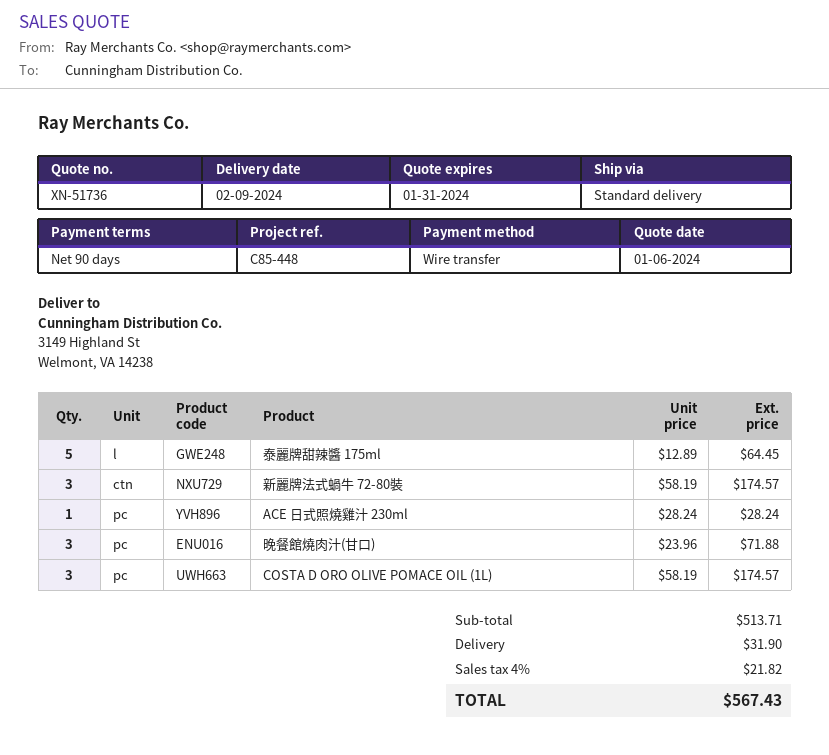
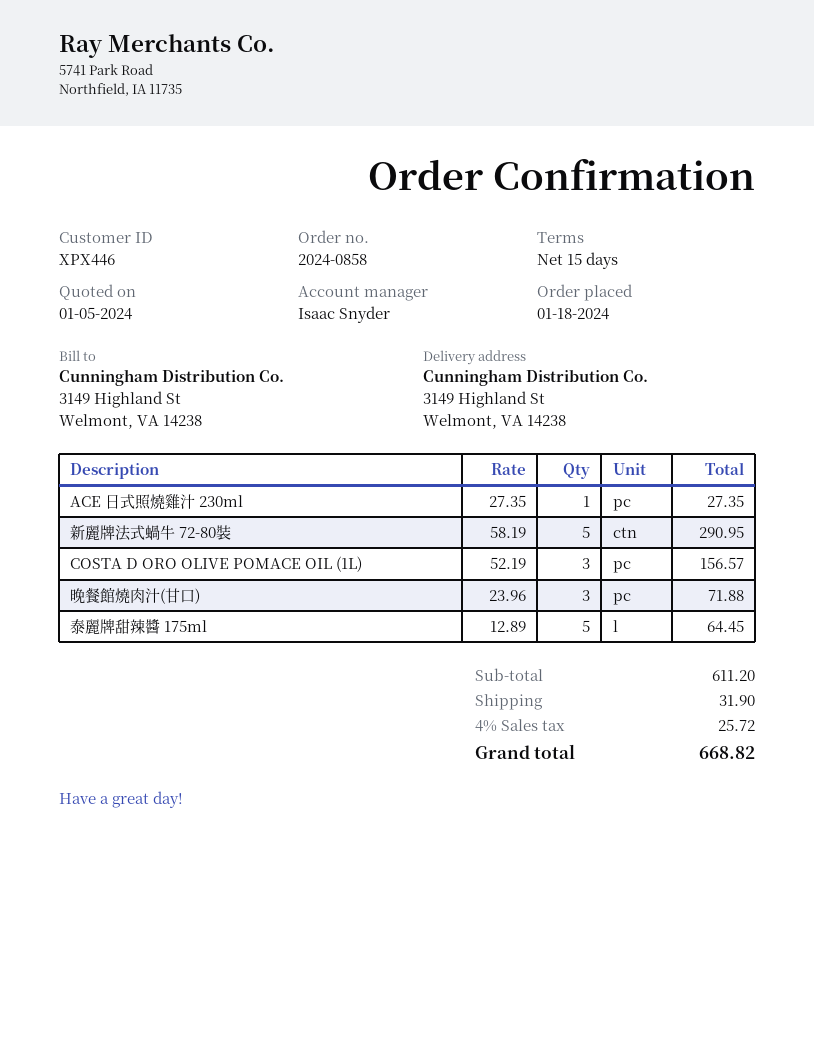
quote date: 2024-01-06 -> 2024-01-05
payment terms: 90 days -> 15 days
新麗牌法式蝸牛 72-80裝: 3 x 58.19 = 174.57 -> 5 x 58.19 = 290.95
ACE 日式照燒雞汁 230ml: 1 x 28.24 = 28.24 -> 1 x 27.35 = 27.35
COSTA D ORO OLIVE POMACE OIL (1L): 3 x 58.19 = 174.57 -> 3 x 52.19 = 156.57
subtotal: 513.71 -> 611.20
tax: 4% = 21.82 -> 4% = 25.72
total: 567.43 -> 668.82

